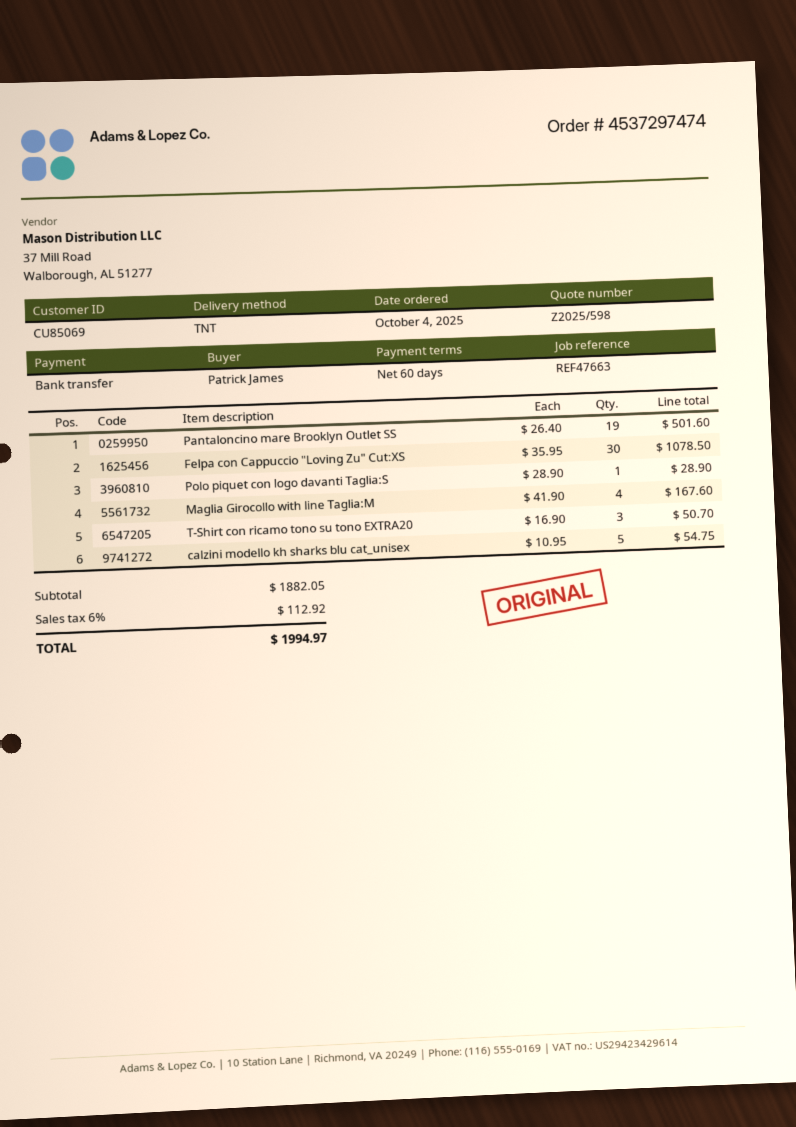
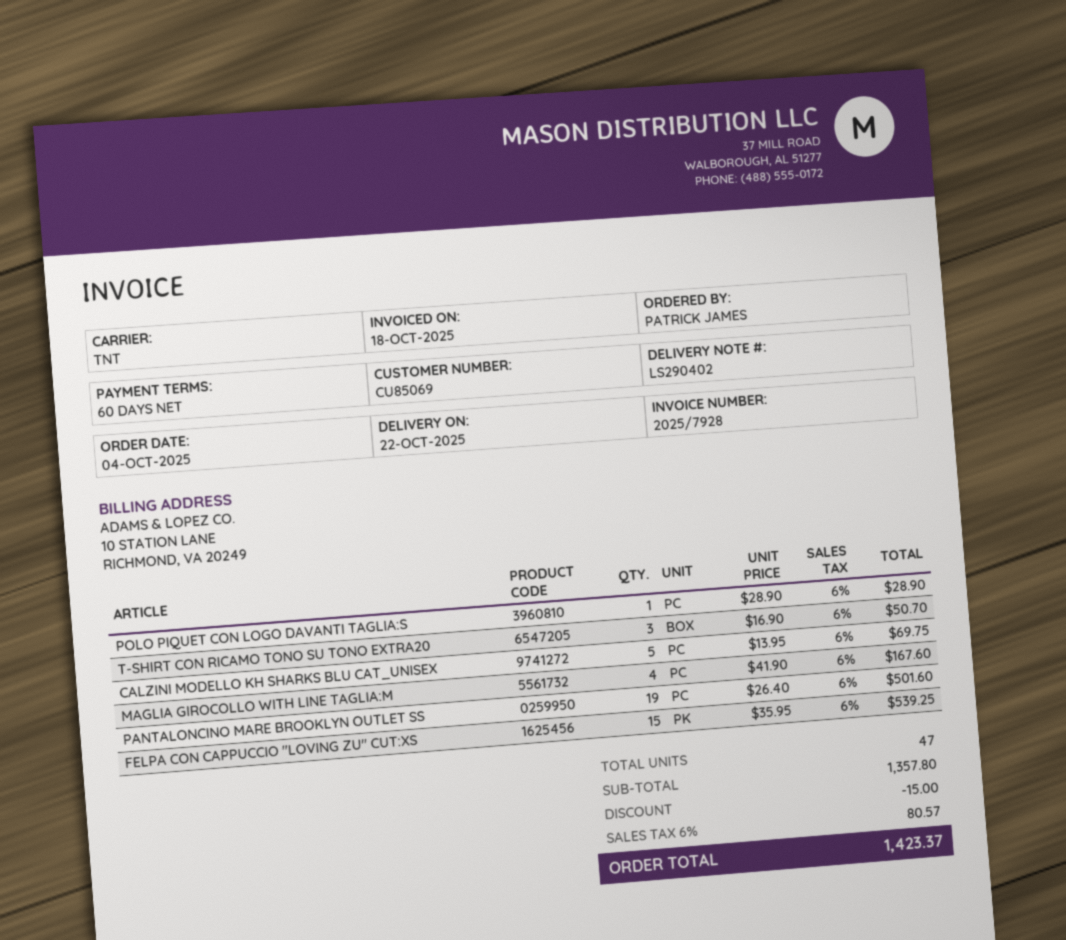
Felpa con Cappuccio "Loving Zu" Cut:XS: 30 x 35.95 = 1078.50 -> 15 x 35.95 = 539.25
calzini modello kh sharks blu cat_unisex: 5 x 10.95 = 54.75 -> 5 x 13.95 = 69.75
subtotal: 1882.05 -> 1357.80
discount: none -> 15.00
tax: 6% = 112.92 -> 6% = 80.57
total: 1994.97 -> 1423.37

